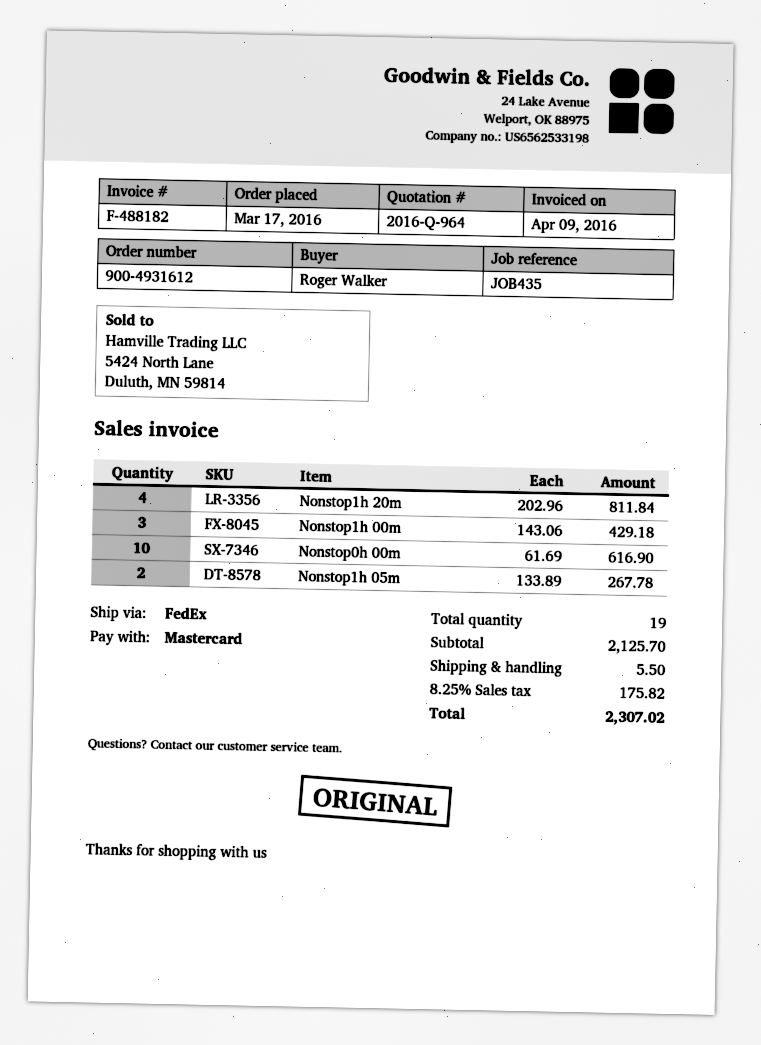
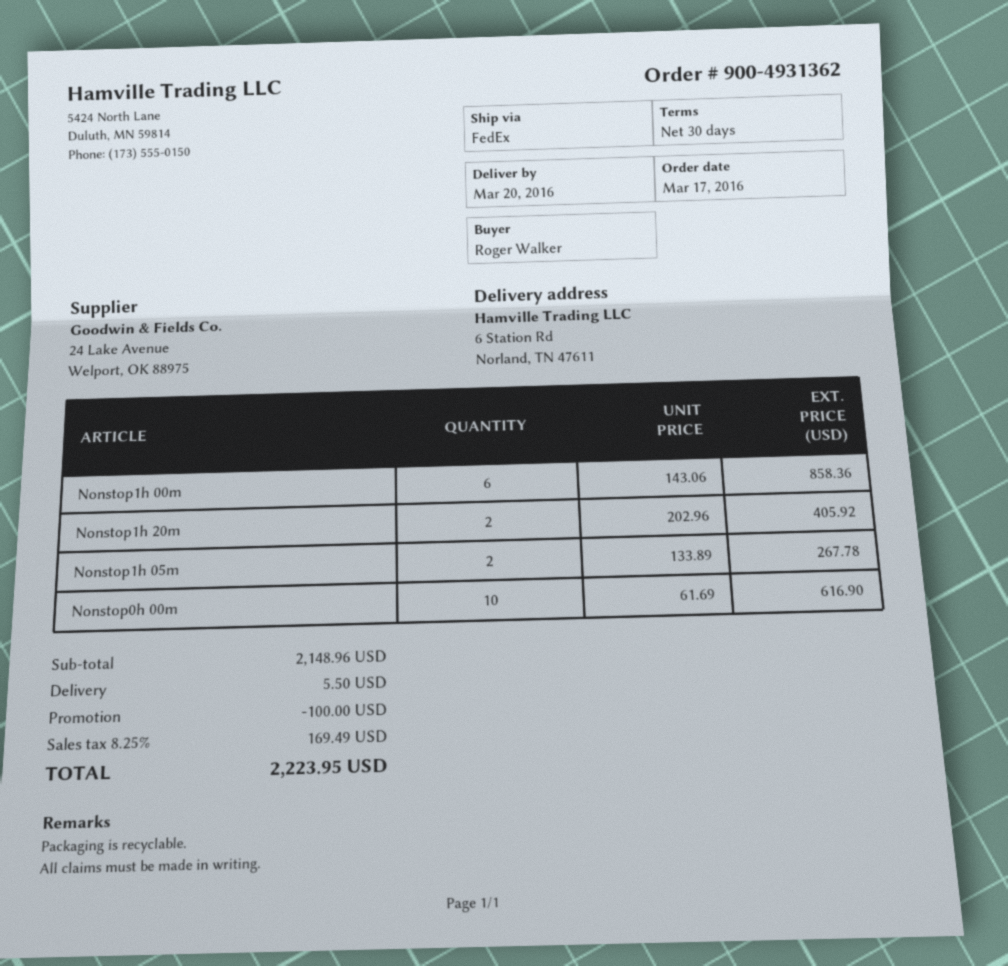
order number: 900-4931612 -> 900-4931362
Nonstop1h 20m: 4 x 202.96 = 811.84 -> 2 x 202.96 = 405.92
Nonstop1h 00m: 3 x 143.06 = 429.18 -> 6 x 143.06 = 858.36
subtotal: 2125.70 -> 2148.96
discount: none -> 100.00
tax: 8.25% = 175.82 -> 8.25% = 169.49
total: 2307.02 -> 2223.95

